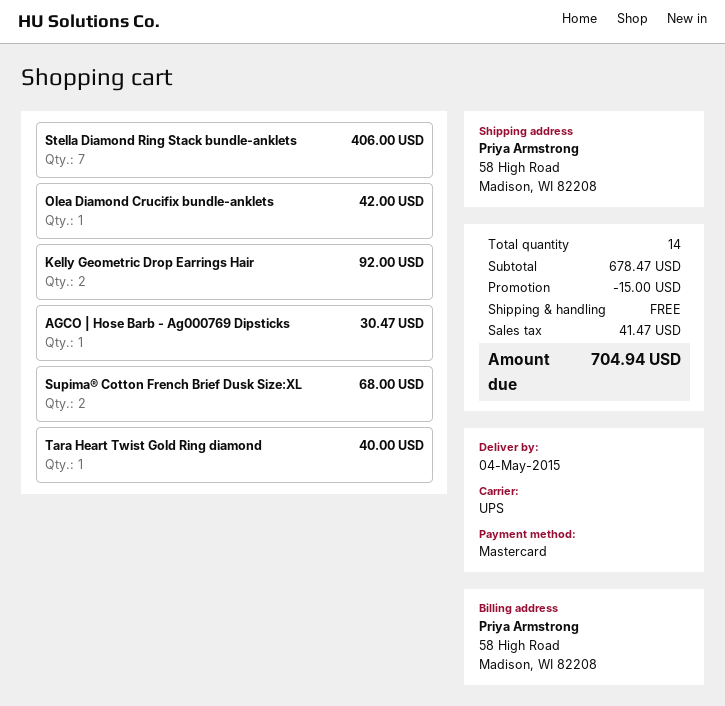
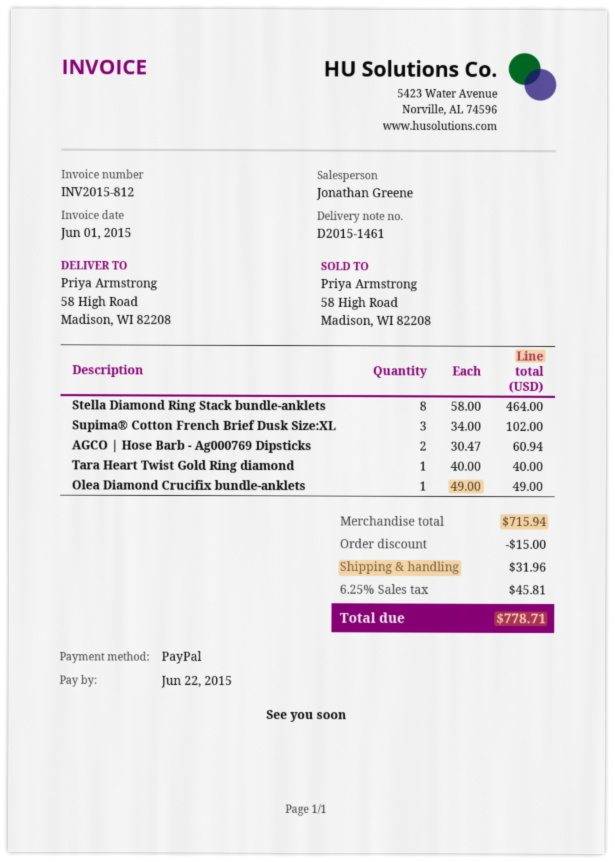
payment method: Mastercard -> PayPal
Stella Diamond Ring Stack bundle-anklets: 7 for 406.00 -> 8 for 464.00
Olea Diamond Crucifix bundle-anklets: 1 for 42.00 -> 1 for 49.00
Kelly Geometric Drop Earrings Hair: 2 for 92.00 -> none
AGCO | Hose Barb - Ag000769 Dipsticks: 1 for 30.47 -> 2 for 60.94
Supima® Cotton French Brief Dusk Size:XL: 2 for 68.00 -> 3 for 102.00
subtotal: 678.47 -> 715.94
shipping: 0.00 -> 31.96
tax: 41.47 -> 45.81
total: 704.94 -> 778.71

